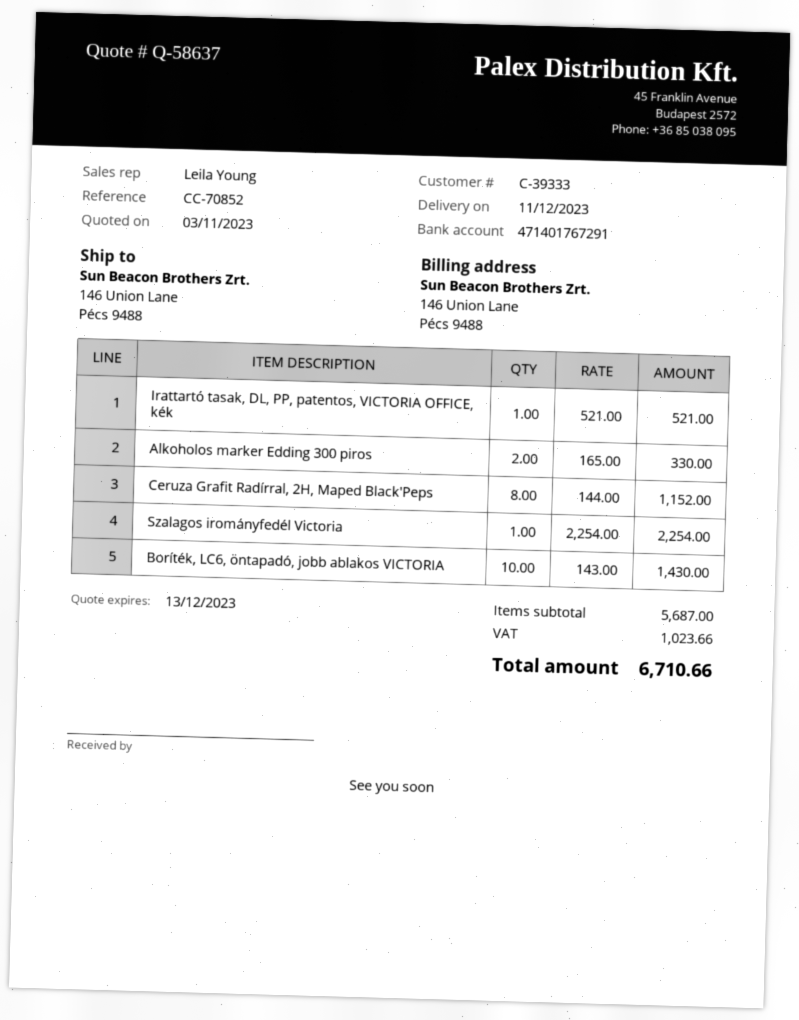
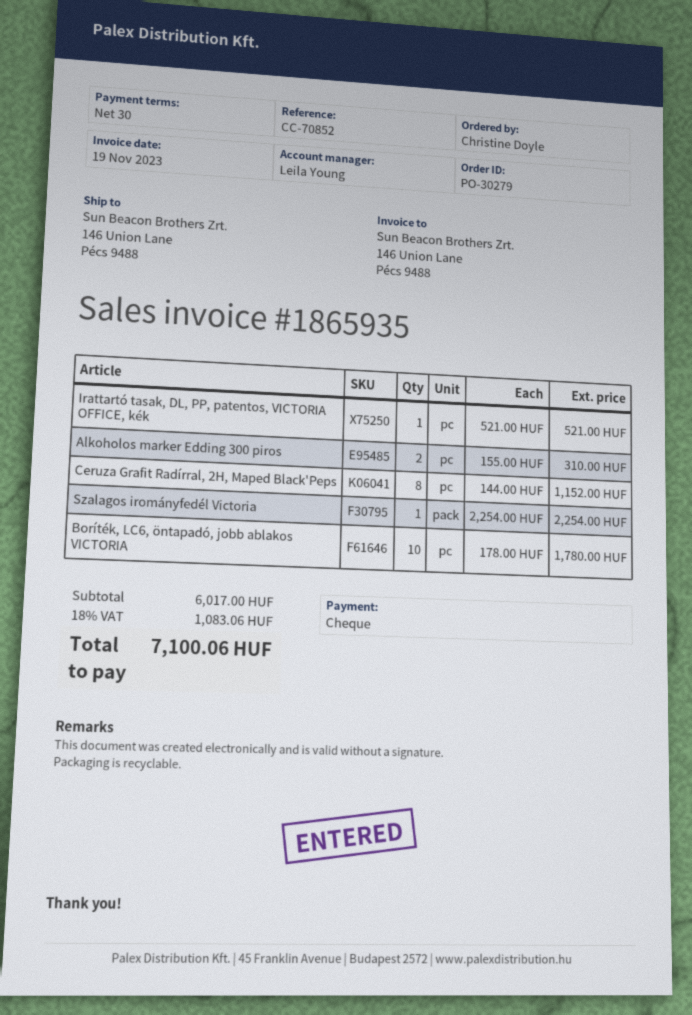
Alkoholos marker Edding 300 piros: 2 x 165.00 = 330.00 -> 2 x 155.00 = 310.00
Boríték, LC6, öntapadó, jobb ablakos VICTORIA: 10 x 143.00 = 1430.00 -> 10 x 178.00 = 1780.00
subtotal: 5687.00 -> 6017.00
tax: 1023.66 -> 1083.06
total: 6710.66 -> 7100.06

